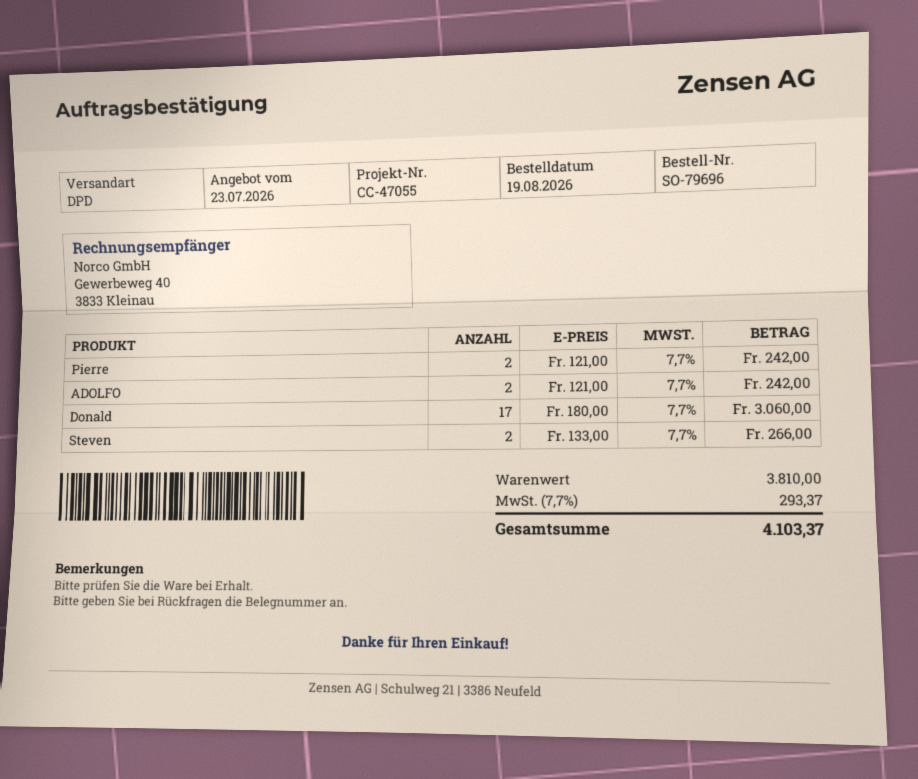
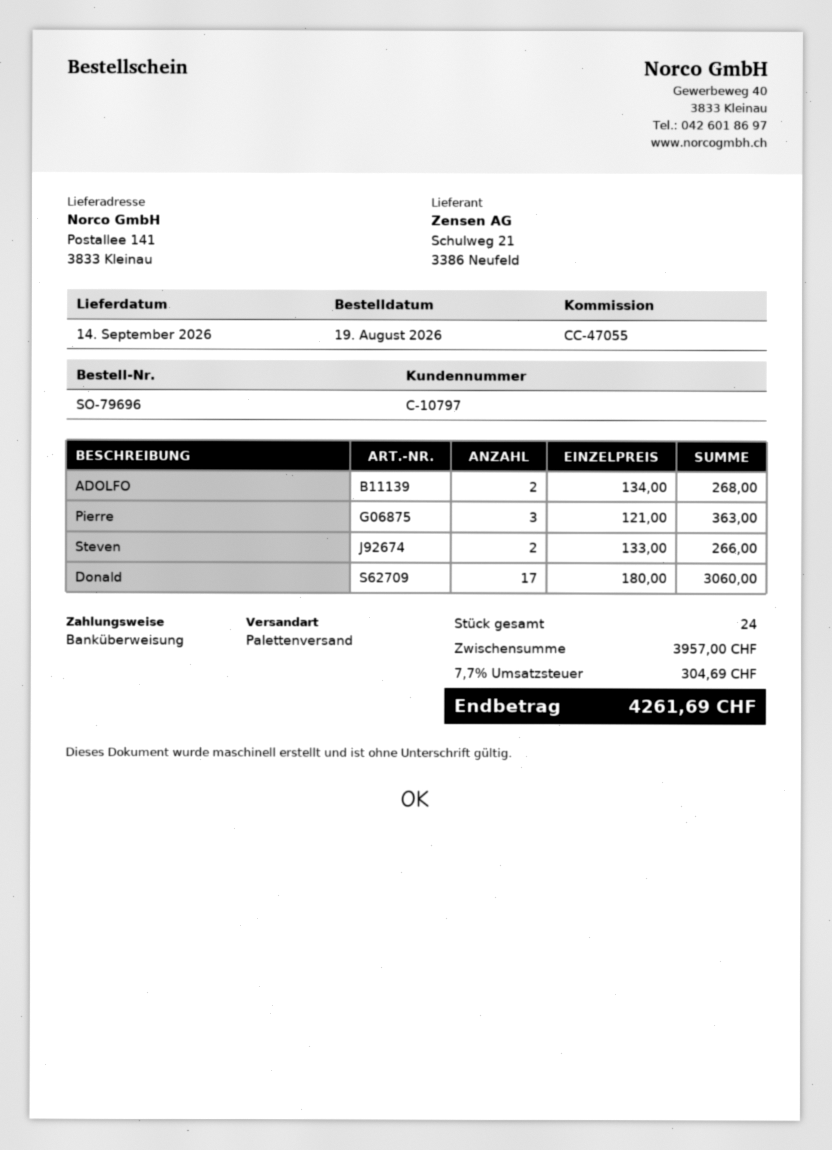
shipping method: DPD -> pallet freight
Pierre: 2 x 121.00 = 242.00 -> 3 x 121.00 = 363.00
ADOLFO: 2 x 121.00 = 242.00 -> 2 x 134.00 = 268.00
subtotal: 3810.00 -> 3957.00
tax: 7.7% = 293.37 -> 7.7% = 304.69
total: 4103.37 -> 4261.69

